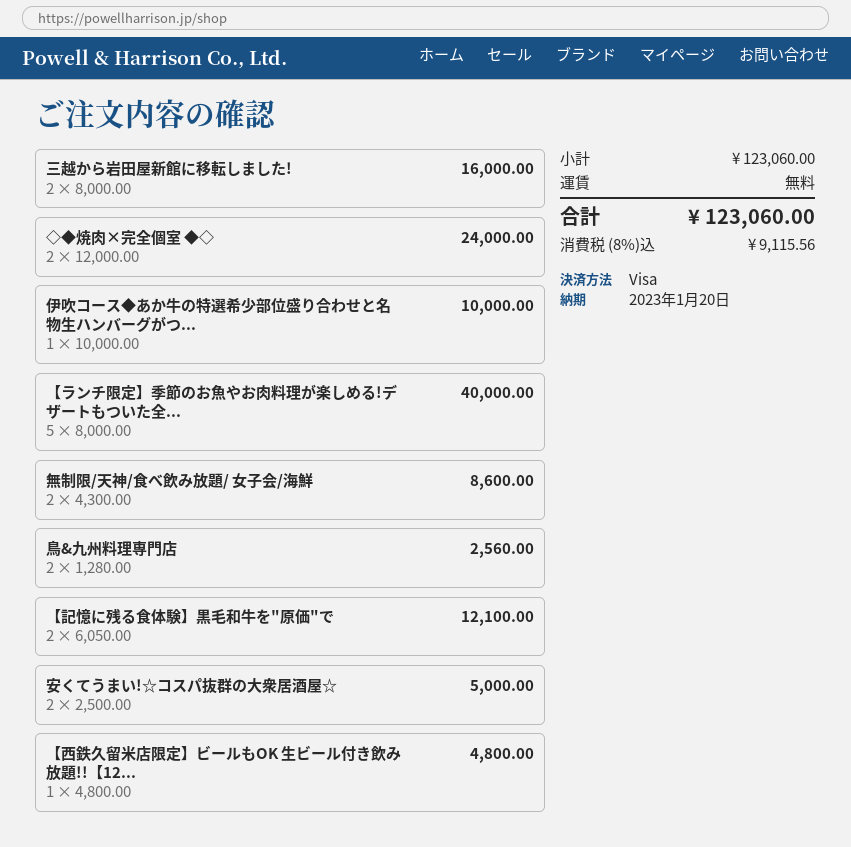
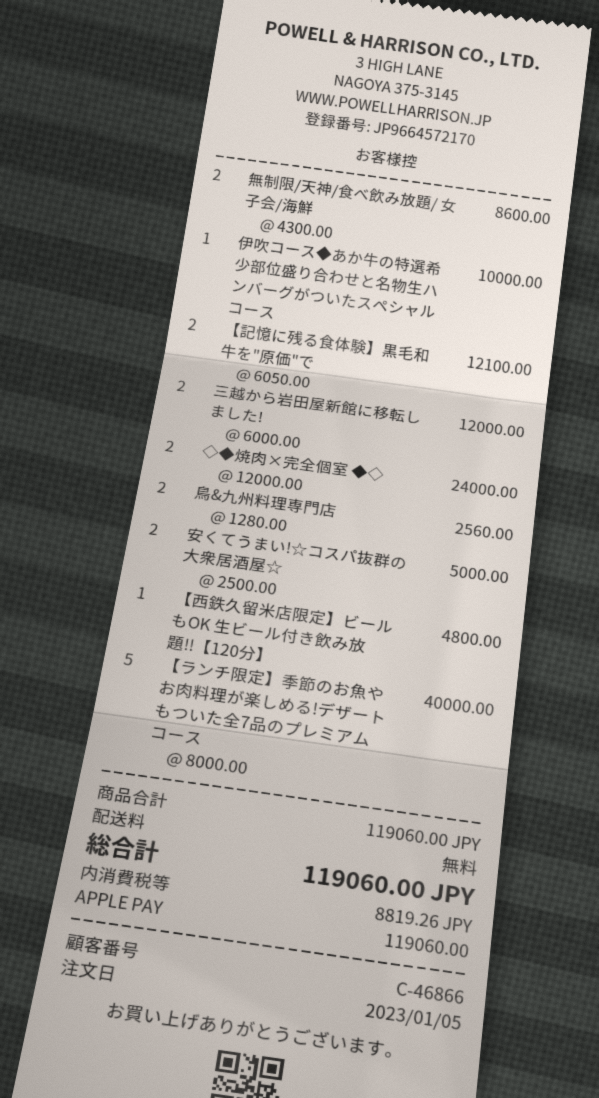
payment method: Visa -> Apple Pay
三越から岩田屋新館に移転しました!: 2 x 8000.00 = 16000.00 -> 2 x 6000.00 = 12000.00
subtotal: 123060.00 -> 119060.00
tax: 9115.56 -> 8819.26
total: 123060.00 -> 119060.00

